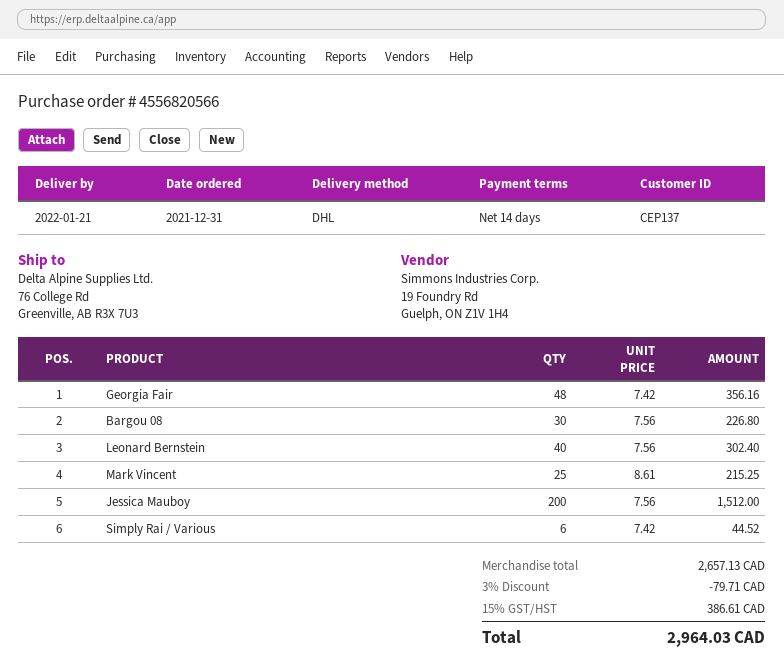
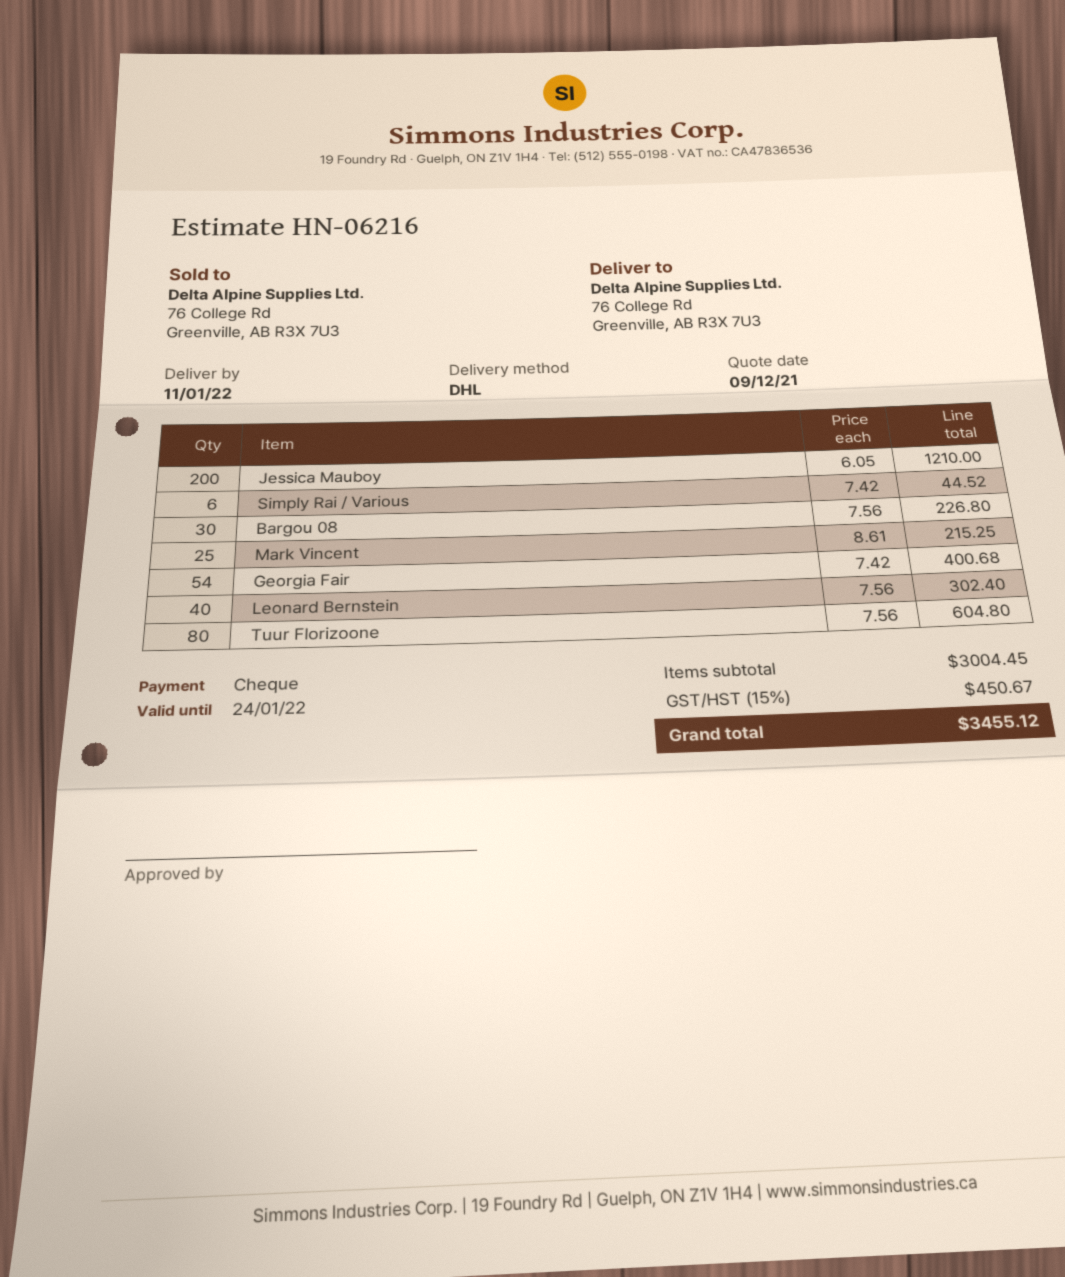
delivery date: 2022-01-21 -> 2022-01-11
Georgia Fair: 48 x 7.42 = 356.16 -> 54 x 7.42 = 400.68
Jessica Mauboy: 200 x 7.56 = 1512.00 -> 200 x 6.05 = 1210.00
Tuur Florizoone: none -> 80 x 7.56 = 604.80
subtotal: 2657.13 -> 3004.45
discount: 3% = 79.71 -> none
tax: 15% = 386.61 -> 15% = 450.67
total: 2964.03 -> 3455.12

